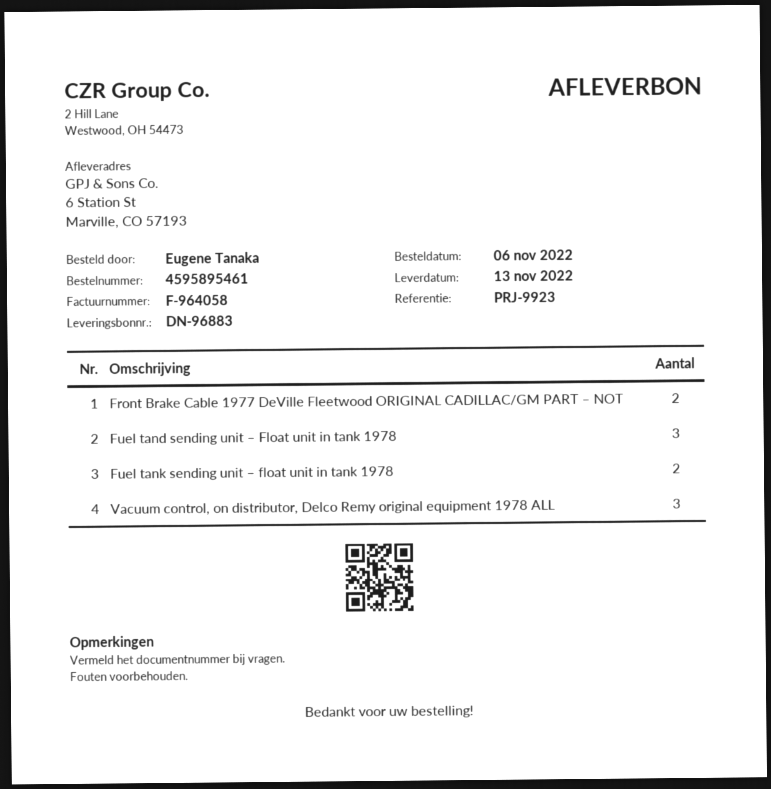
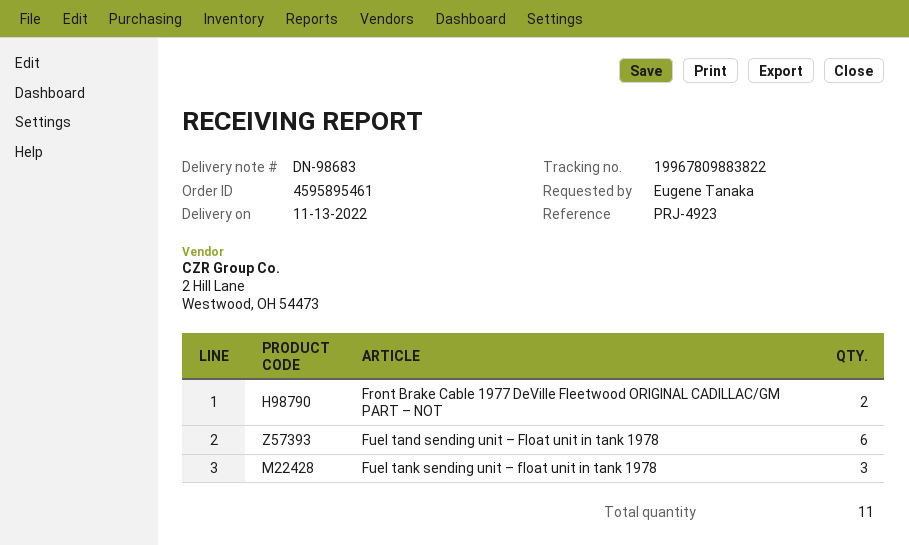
delivery note number: DN-96883 -> DN-98683
reference: PRJ-9923 -> PRJ-4923
Fuel tand sending unit – Float unit in tank 1978: 3 -> 6
Fuel tank sending unit – float unit in tank 1978: 2 -> 3
Vacuum control, on distributor, Delco Remy original equipment 1978 ALL: 3 -> none

